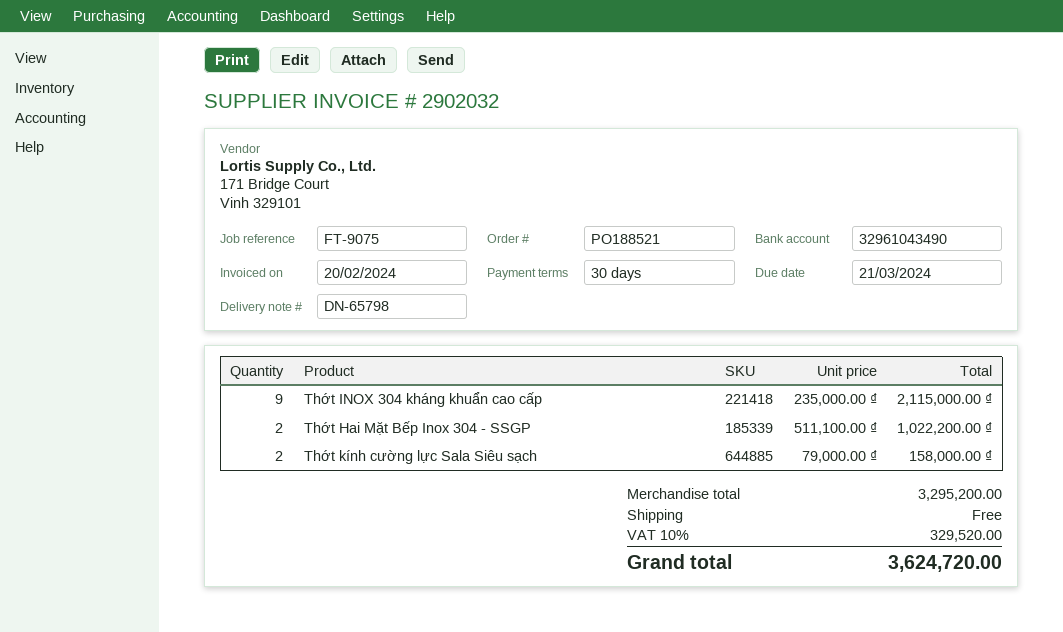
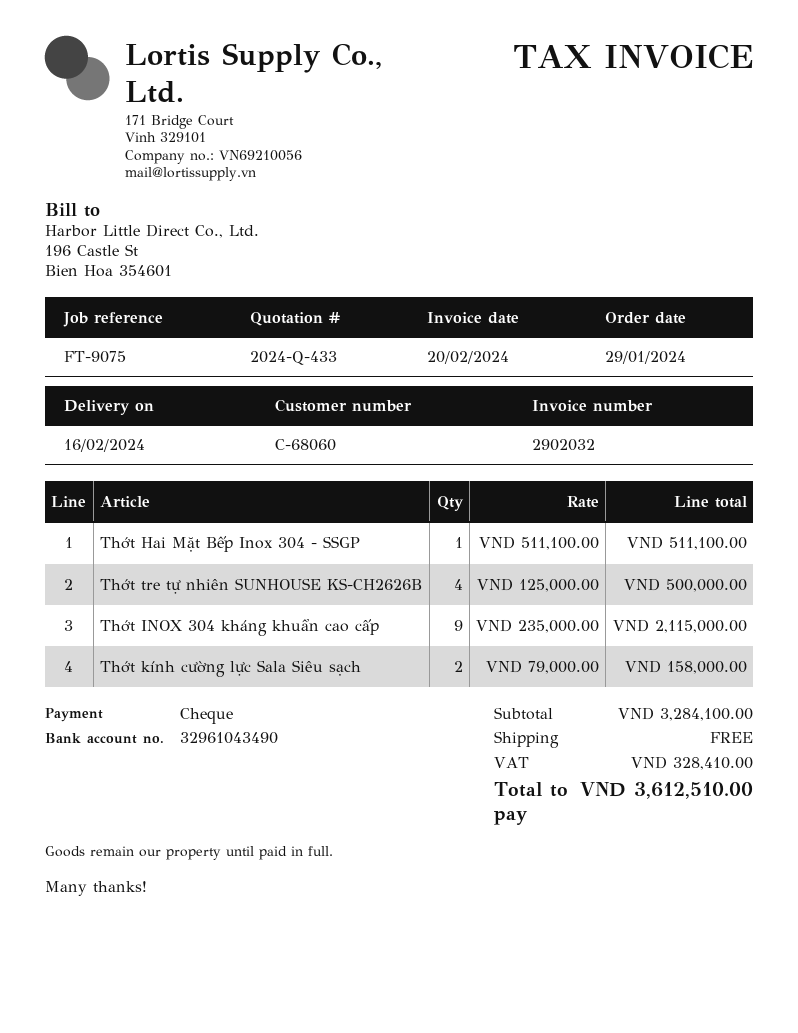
Thớt Hai Mặt Bếp Inox 304 - SSGP: 2 x 511100.00 = 1022200.00 -> 1 x 511100.00 = 511100.00
Thớt tre tự nhiên SUNHOUSE KS-CH2626B: none -> 4 x 125000.00 = 500000.00
subtotal: 3295200.00 -> 3284100.00
tax: 329520.00 -> 328410.00
total: 3624720.00 -> 3612510.00

